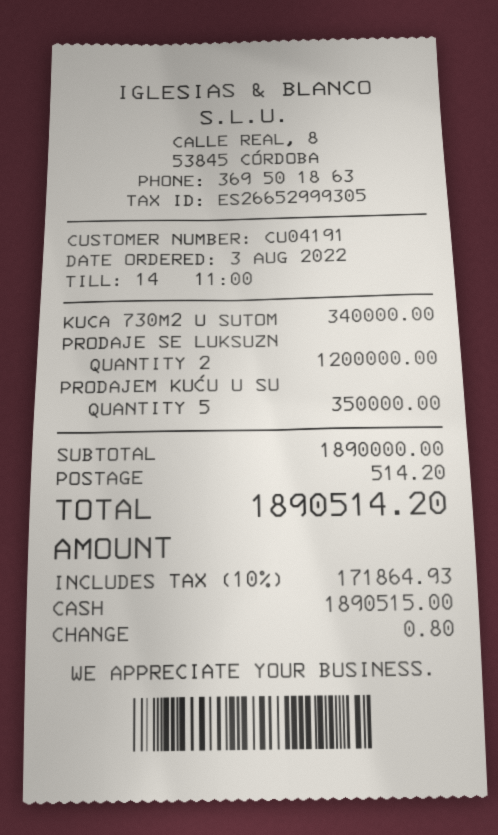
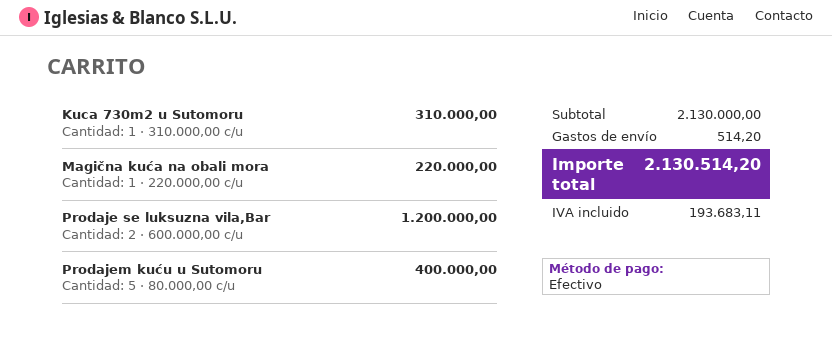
KUCA 730M2 U SUTOM: 1 for 340000.00 -> 1 for 310000.00
PRODAJEM KUĆU U SU: 5 for 350000.00 -> 5 for 400000.00
Magična kuća na obali mora: none -> 1 for 220000.00
subtotal: 1890000.00 -> 2130000.00
tax: 171864.93 -> 193683.11
total: 1890514.20 -> 2130514.20

